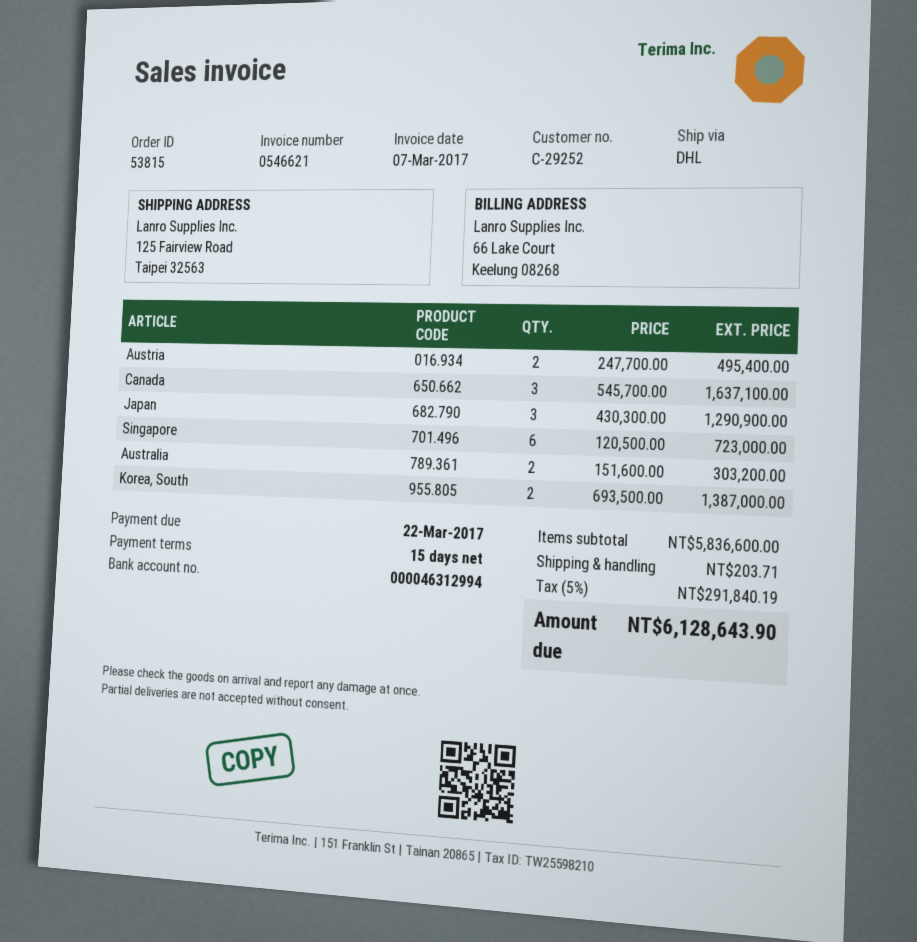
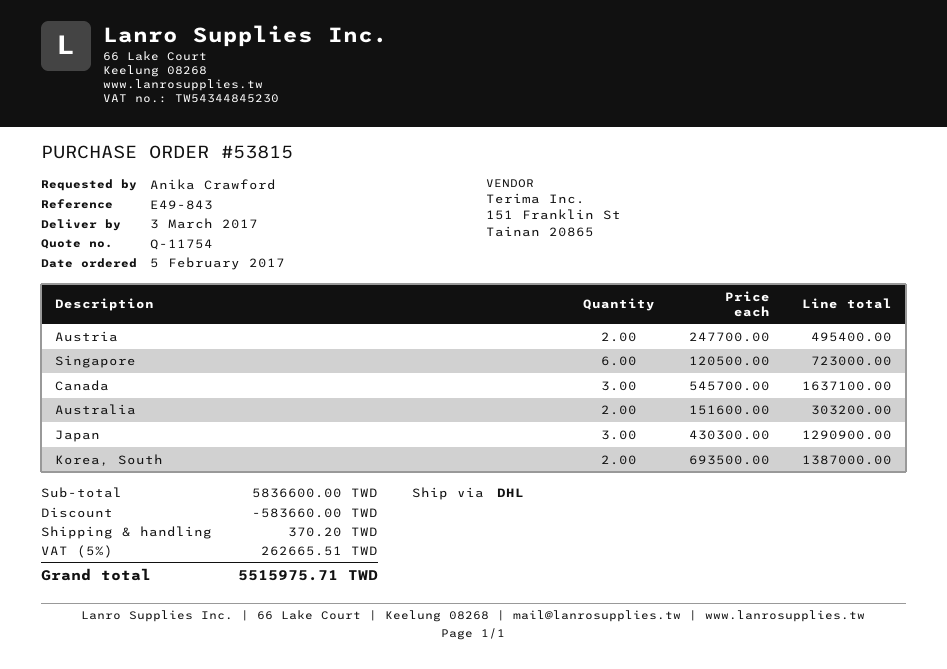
discount: none -> 583660.00
shipping: 203.71 -> 370.20
tax: 5% = 291840.19 -> 5% = 262665.51
total: 6128643.90 -> 5515975.71

